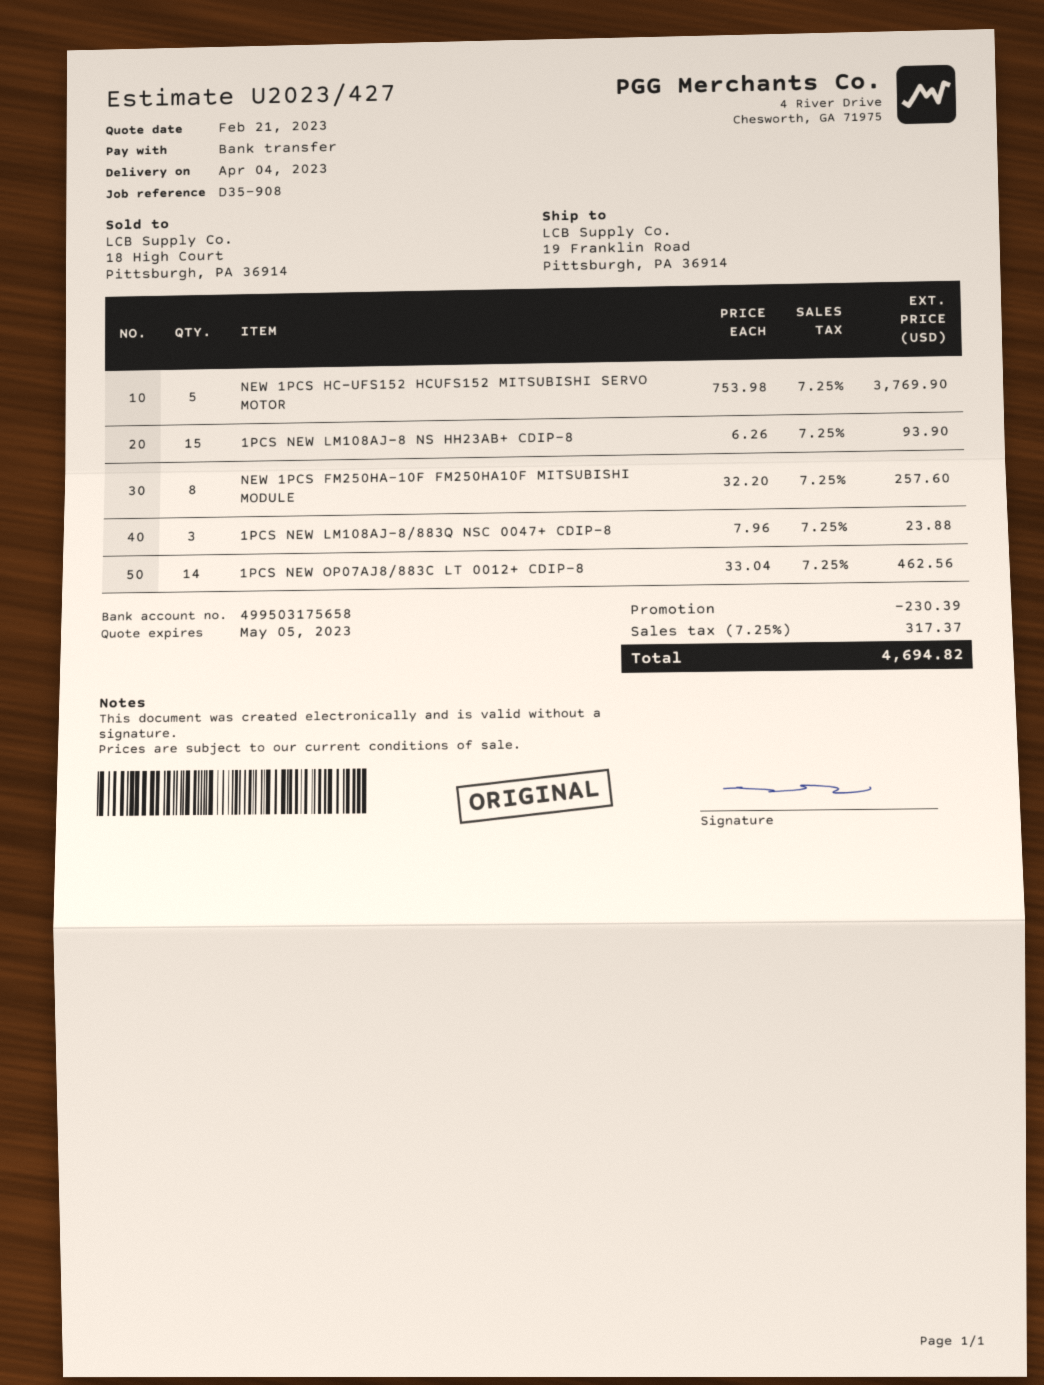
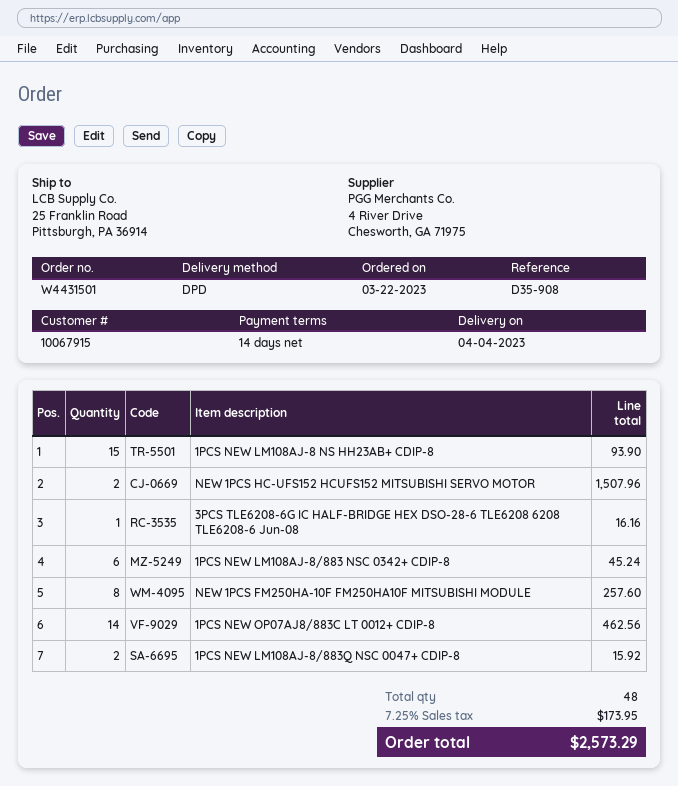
ship to: 19 Franklin Road, Pittsburgh, PA 36914 -> 25 Franklin Road, Pittsburgh, PA 36914
NEW 1PCS HC-UFS152 HCUFS152 MITSUBISHI SERVO MOTOR: 5 for 3769.90 -> 2 for 1507.96
1PCS NEW LM108AJ-8/883Q NSC 0047+ CDIP-8: 3 for 23.88 -> 2 for 15.92
3PCS TLE6208-6G IC HALF-BRIDGE HEX DSO-28-6 TLE6208 6208 TLE6208-6 Jun-08: none -> 1 for 16.16
1PCS NEW LM108AJ-8/883 NSC 0342+ CDIP-8: none -> 6 for 45.24
discount: 230.39 -> none
tax: 7.25% = 317.37 -> 7.25% = 173.95
total: 4694.82 -> 2573.29

